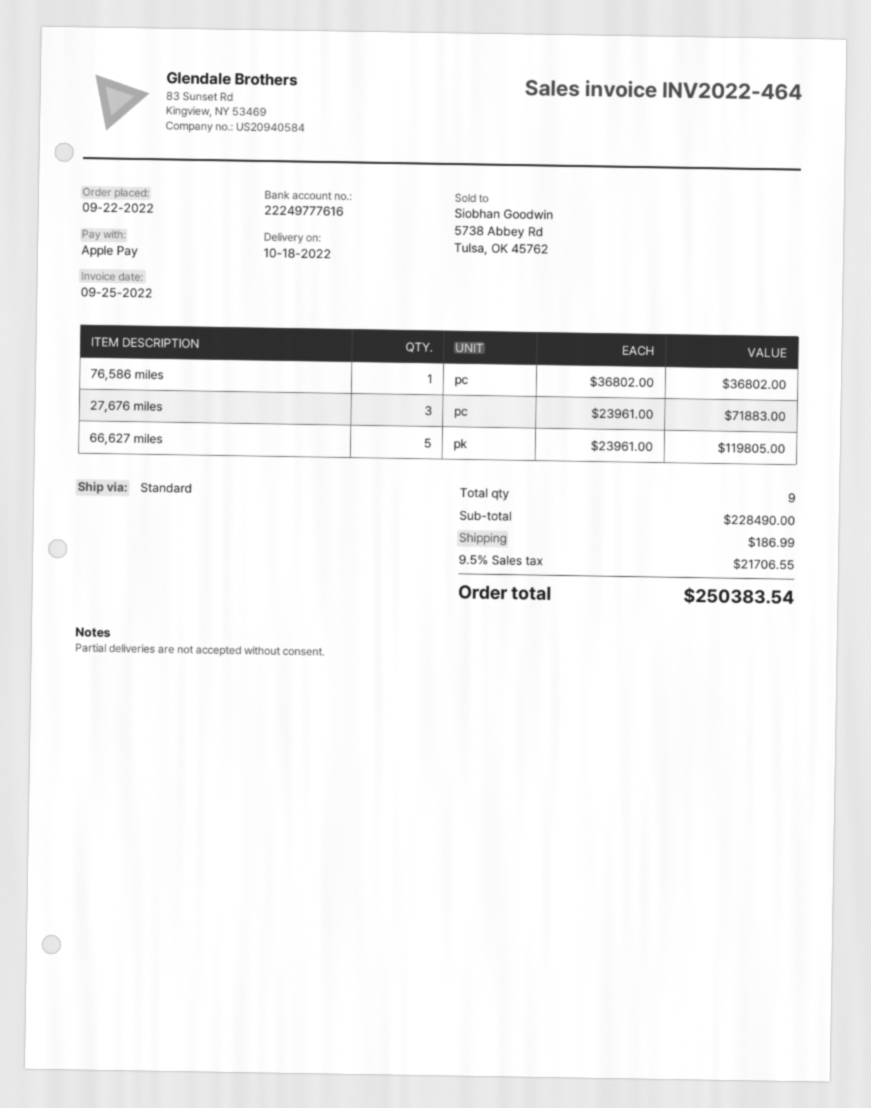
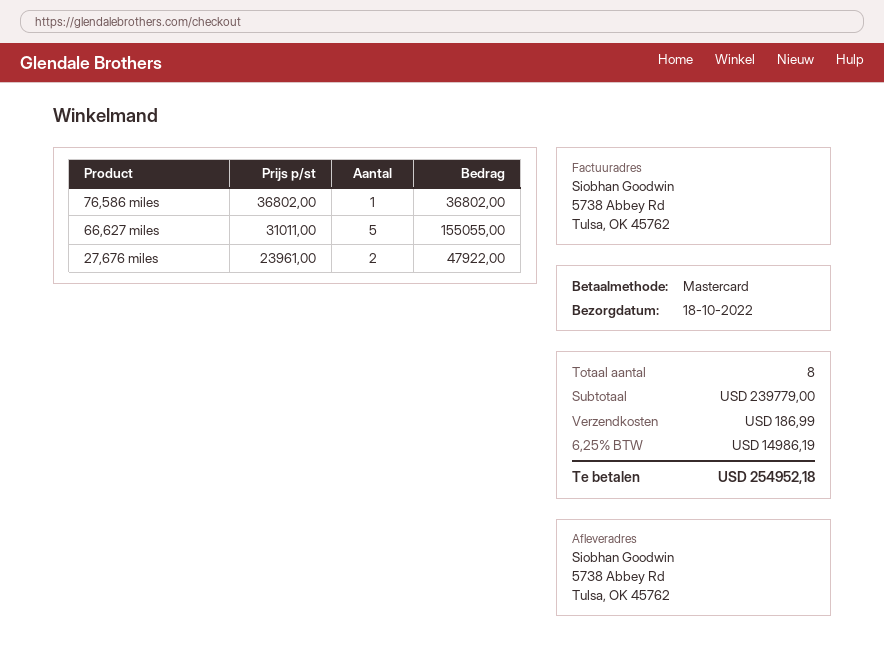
payment method: Apple Pay -> Mastercard
27,676 miles: 3 x 23961.00 = 71883.00 -> 2 x 23961.00 = 47922.00
66,627 miles: 5 x 23961.00 = 119805.00 -> 5 x 31011.00 = 155055.00
total quantity: 9 -> 8
subtotal: 228490.00 -> 239779.00
tax: 9.5% = 21706.55 -> 6.25% = 14986.19
total: 250383.54 -> 254952.18

